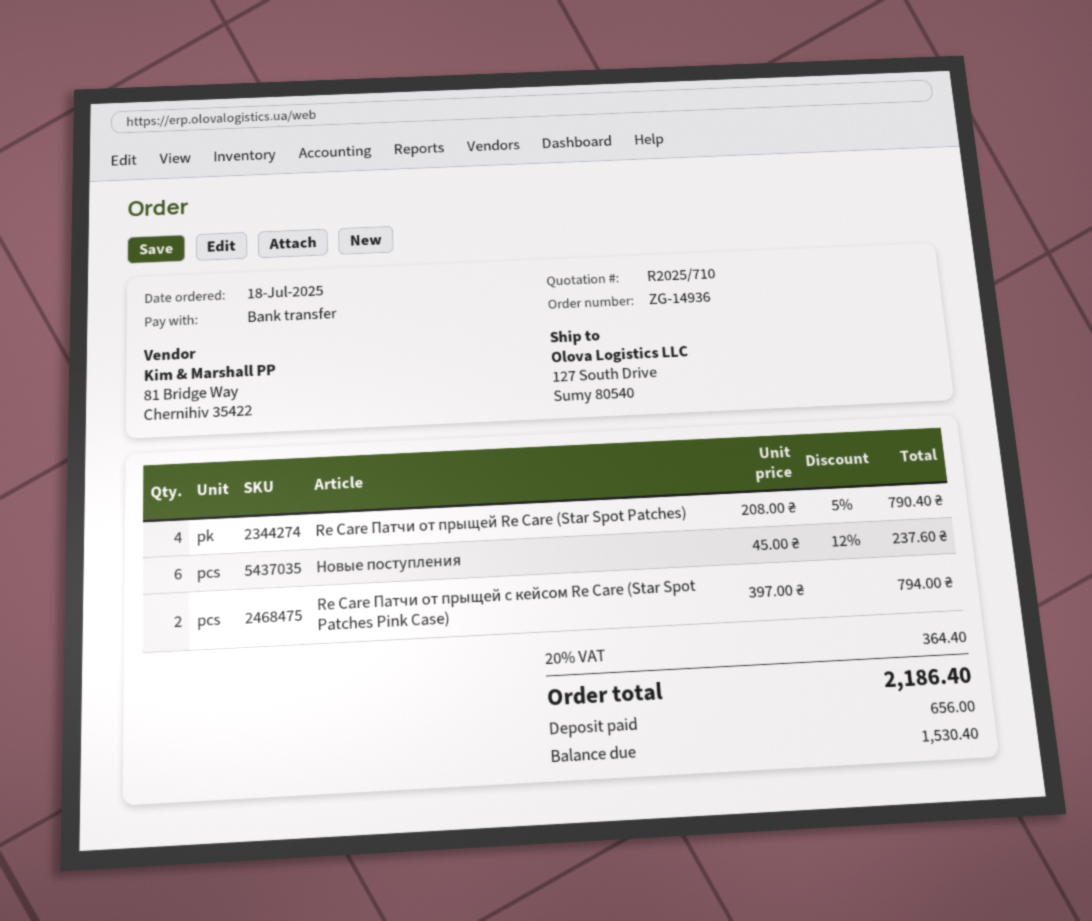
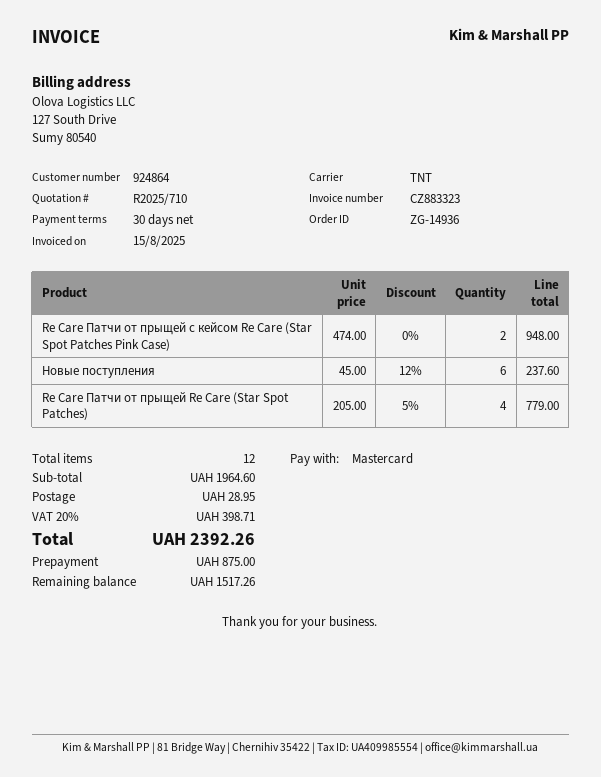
payment method: bank transfer -> Mastercard
Re Care Патчи от прыщей Re Care (Star Spot Patches): 4 x 208.00 - 5% = 790.40 -> 4 x 205.00 - 5% = 779.00
Re Care Патчи от прыщей с кейсом Re Care (Star Spot Patches Pink Case): 2 x 397.00 = 794.00 -> 2 x 474.00 = 948.00
shipping: none -> 28.95
tax: 20% = 364.40 -> 20% = 398.71
total: 2186.40 -> 2392.26
deposit: 656.00 -> 875.00
balance: 1530.40 -> 1517.26

